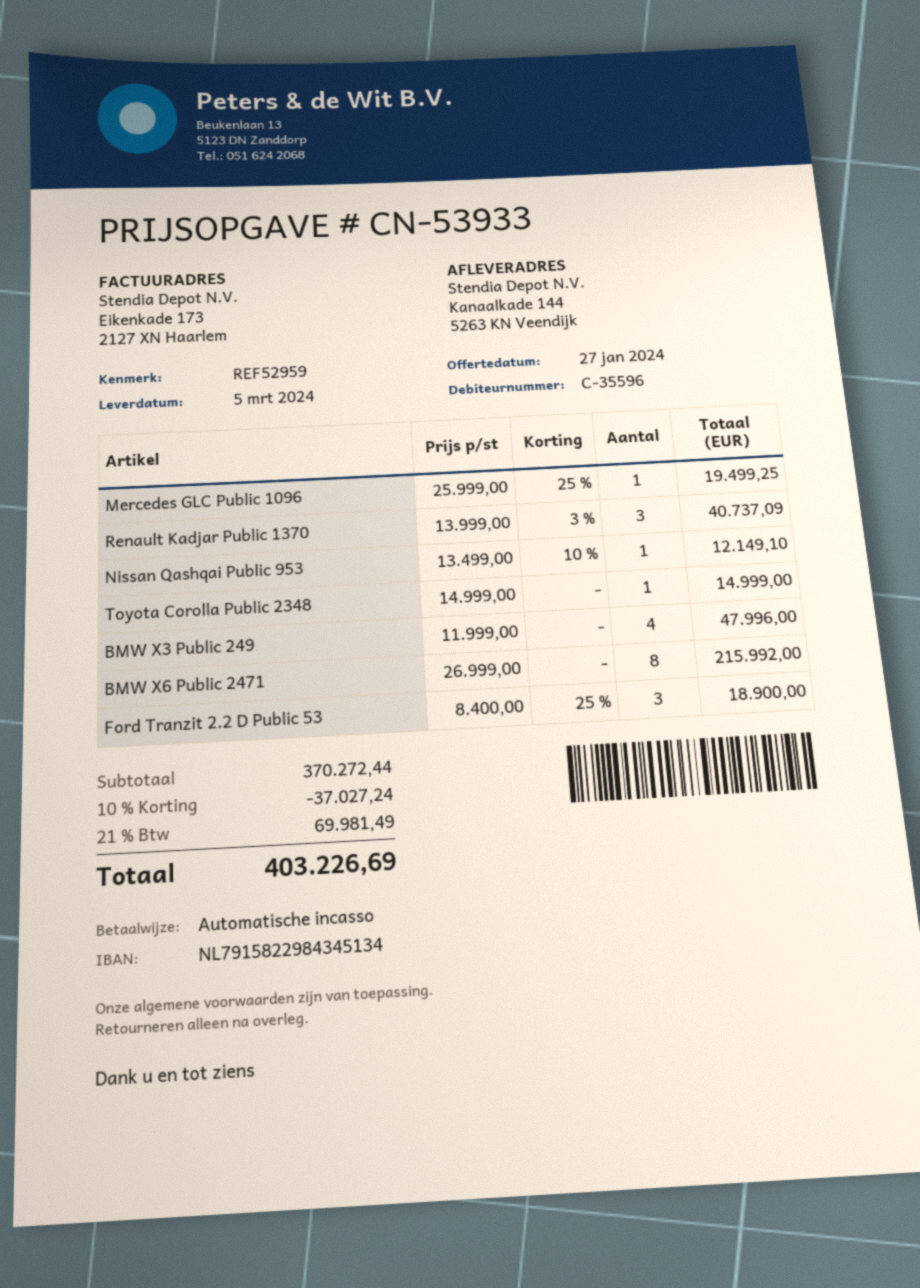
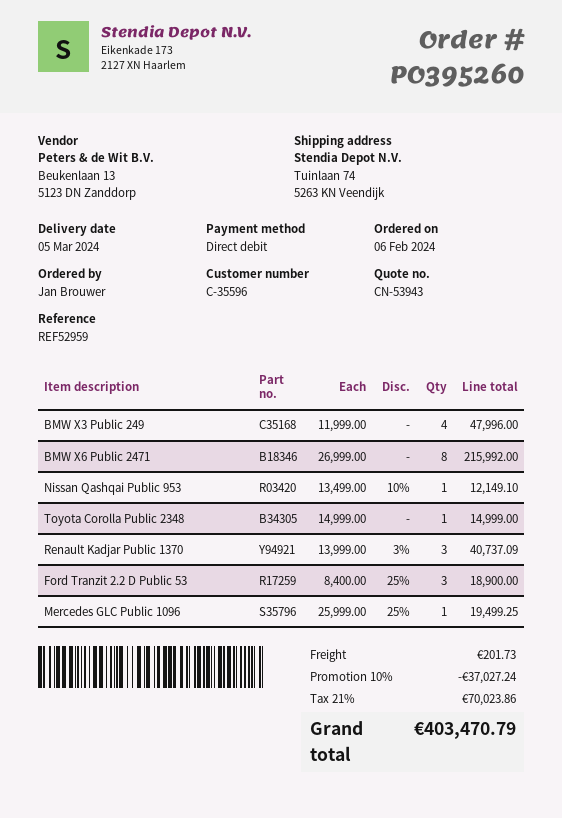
quote number: CN-53933 -> CN-53943
ship to: Kanaalkade 144, 5263 KN Veendijk -> Tuinlaan 74, 5263 KN Veendijk
shipping: none -> 201.73
tax: 21% = 69981.49 -> 21% = 70023.86
total: 403226.69 -> 403470.79

